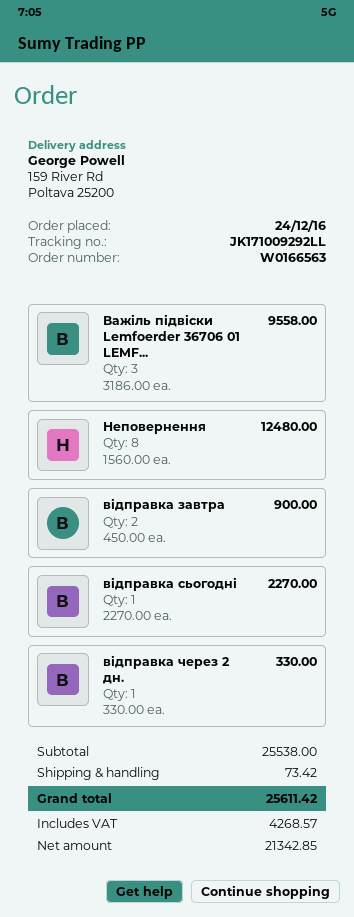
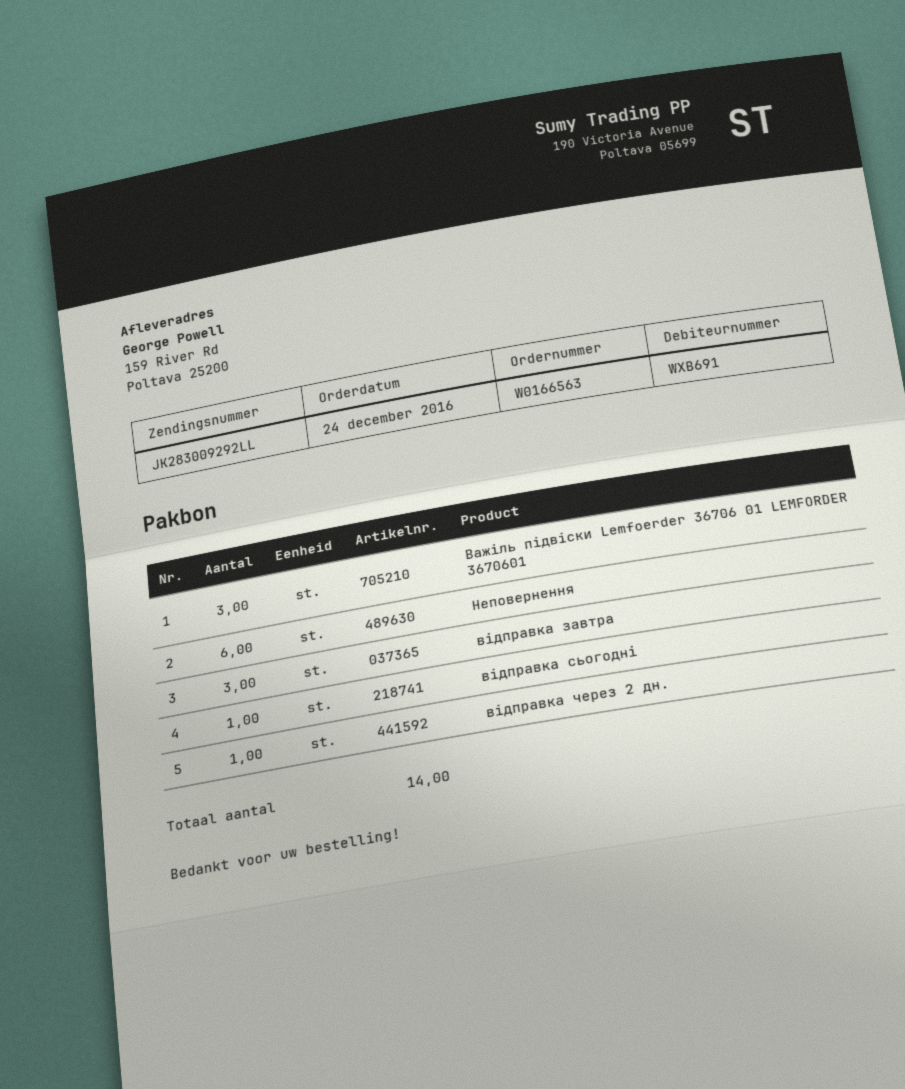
tracking number: JK171009292LL -> JK283009292LL
Неповернення: 8 -> 6
відправка завтра: 2 -> 3

